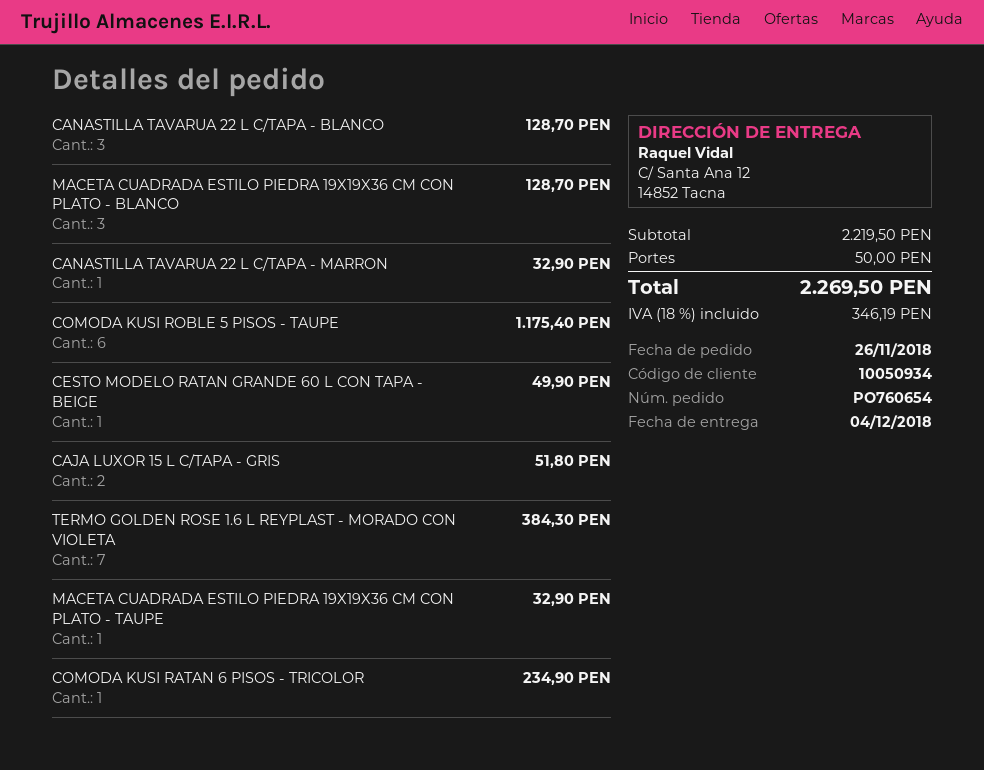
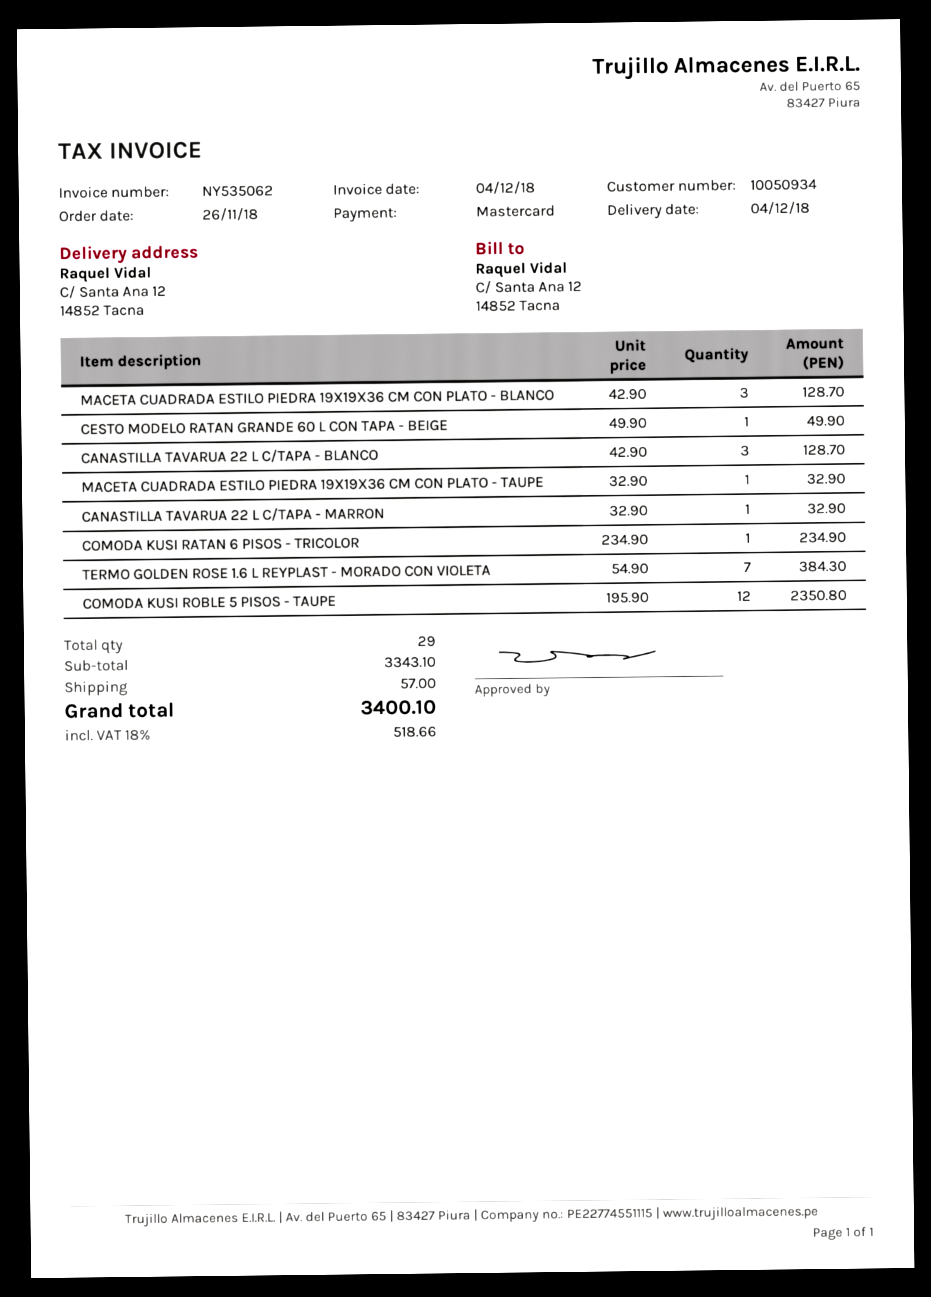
COMODA KUSI ROBLE 5 PISOS - TAUPE: 6 for 1175.40 -> 12 for 2350.80
CAJA LUXOR 15 L C/TAPA - GRIS: 2 for 51.80 -> none
subtotal: 2219.50 -> 3343.10
shipping: 50.00 -> 57.00
tax: 18% = 346.19 -> 18% = 518.66
total: 2269.50 -> 3400.10

